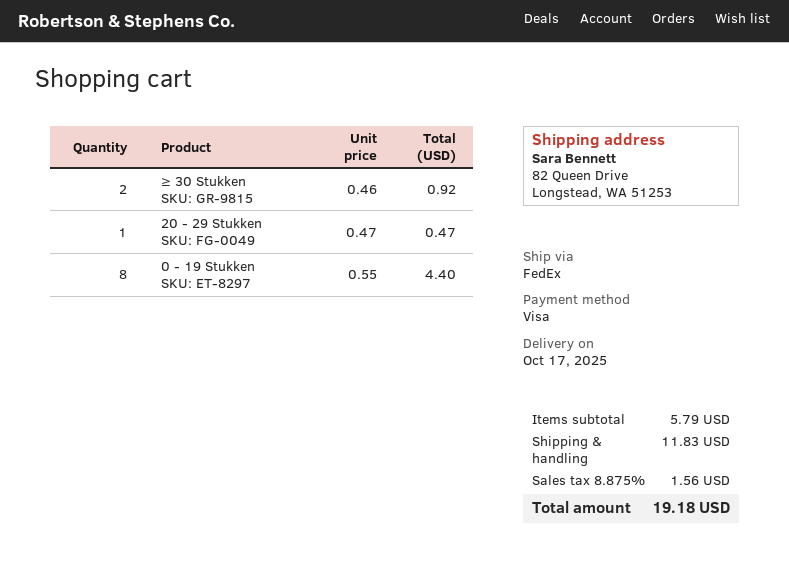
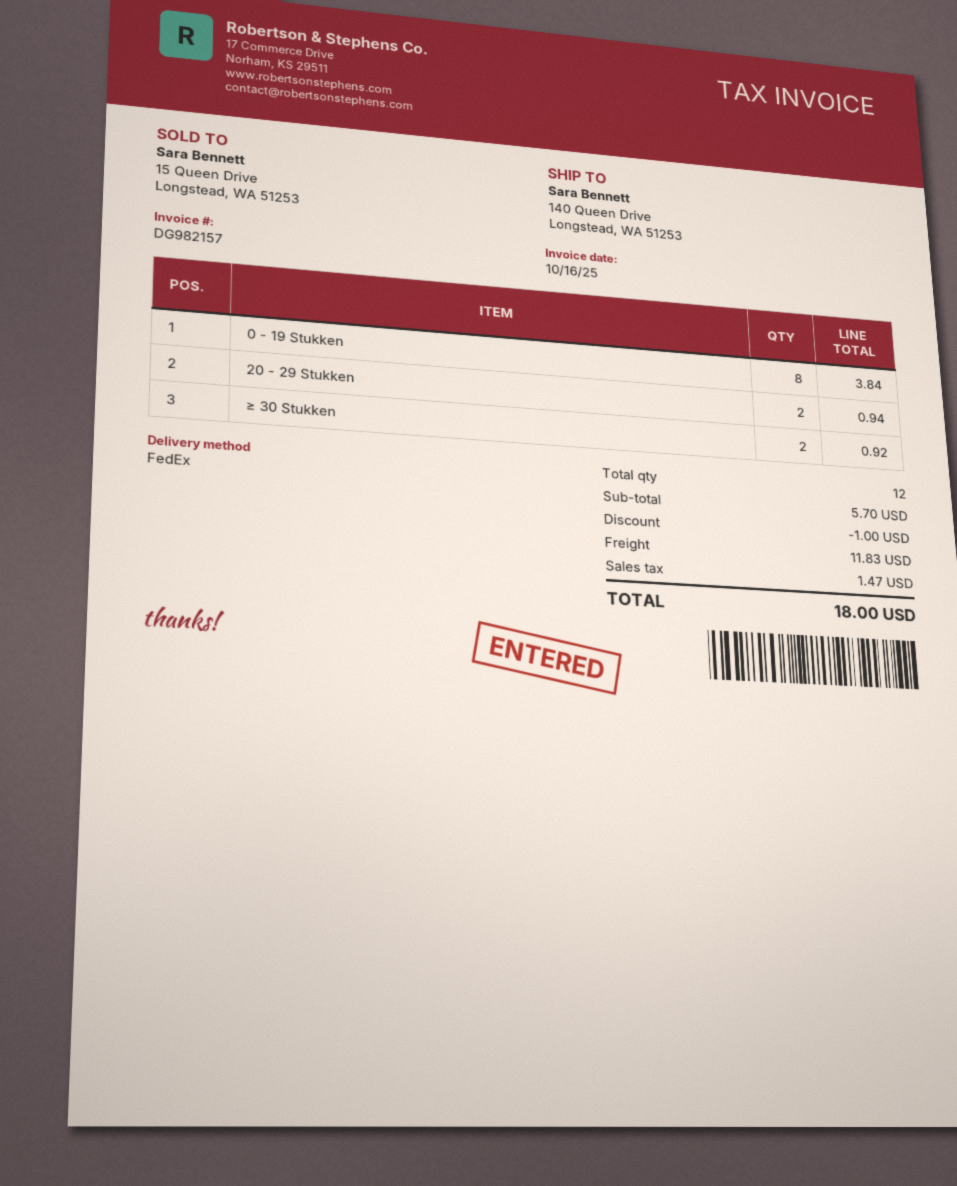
ship to: 82 Queen Drive, Longstead, WA 51253 -> 140 Queen Drive, Longstead, WA 51253
20 - 29 Stukken: 1 for 0.47 -> 2 for 0.94
0 - 19 Stukken: 8 for 4.40 -> 8 for 3.84
subtotal: 5.79 -> 5.70
discount: none -> 1.00
tax: 1.56 -> 1.47
total: 19.18 -> 18.00

